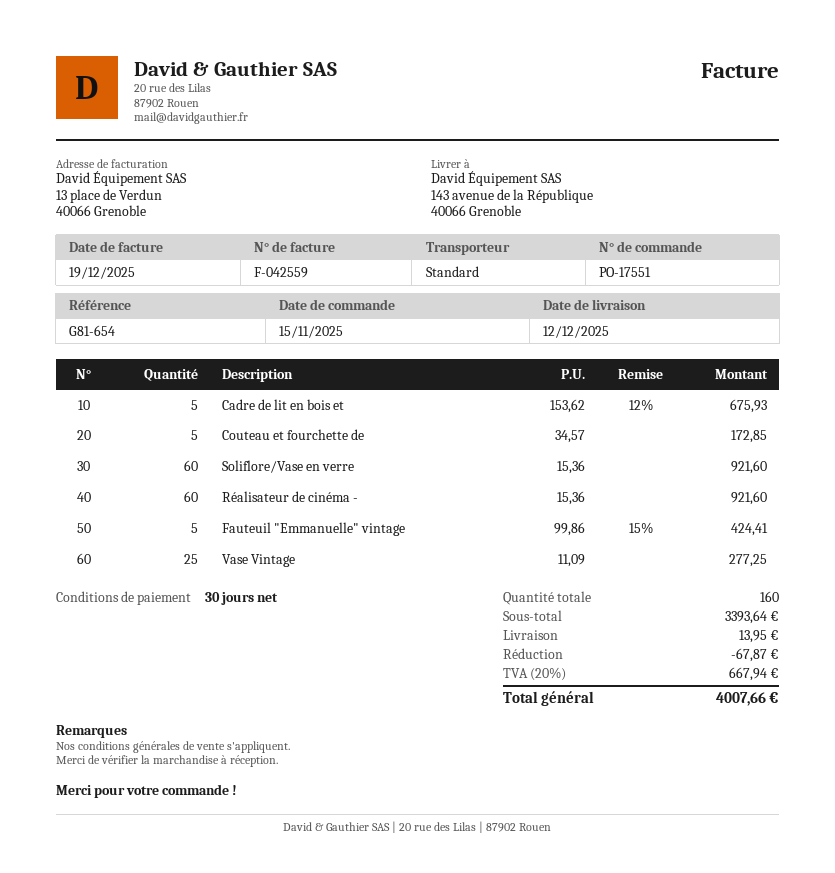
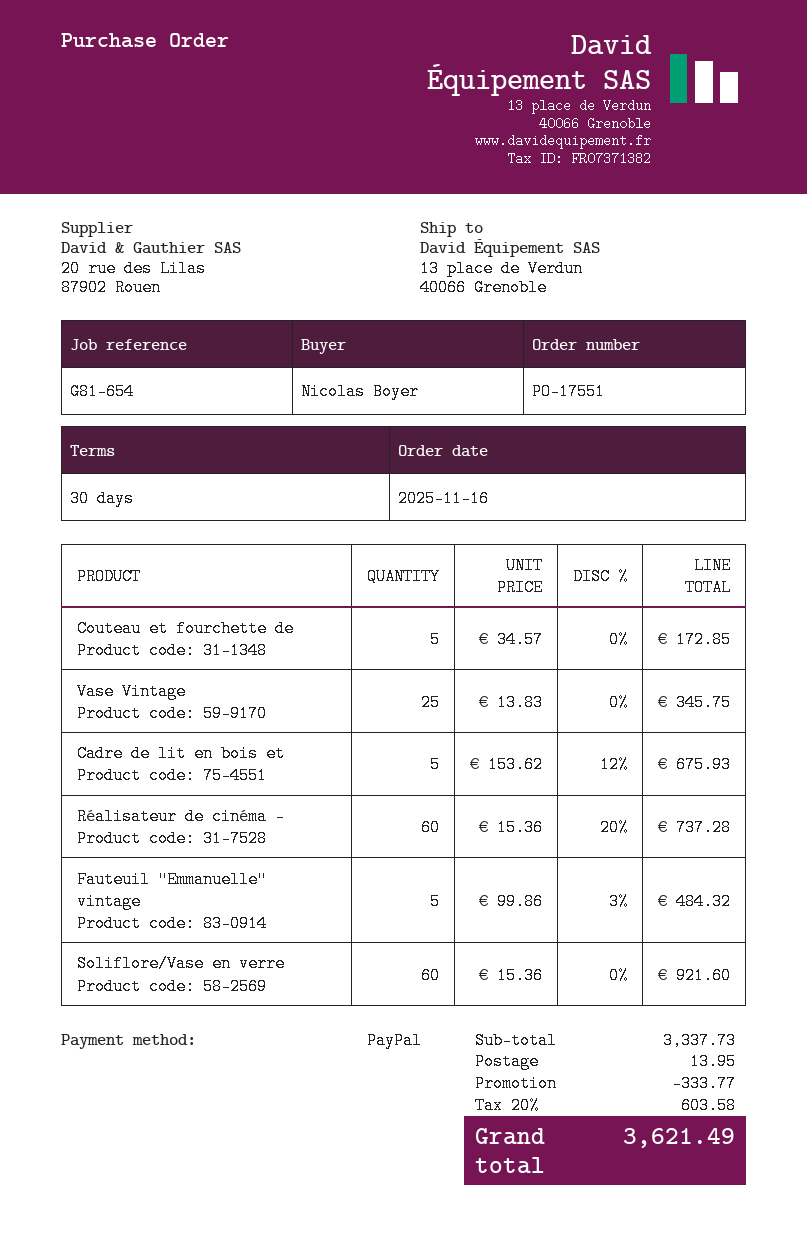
order date: 2025-11-15 -> 2025-11-16
ship to: 143 avenue de la République, 40066 Grenoble -> 13 place de Verdun, 40066 Grenoble
Réalisateur de cinéma -: 60 x 15.36 = 921.60 -> 60 x 15.36 - 20% = 737.28
Fauteuil "Emmanuelle" vintage: 5 x 99.86 - 15% = 424.41 -> 5 x 99.86 - 3% = 484.32
Vase Vintage: 25 x 11.09 = 277.25 -> 25 x 13.83 = 345.75
subtotal: 3393.64 -> 3337.73
discount: 67.87 -> 333.77
tax: 20% = 667.94 -> 20% = 603.58
total: 4007.66 -> 3621.49

